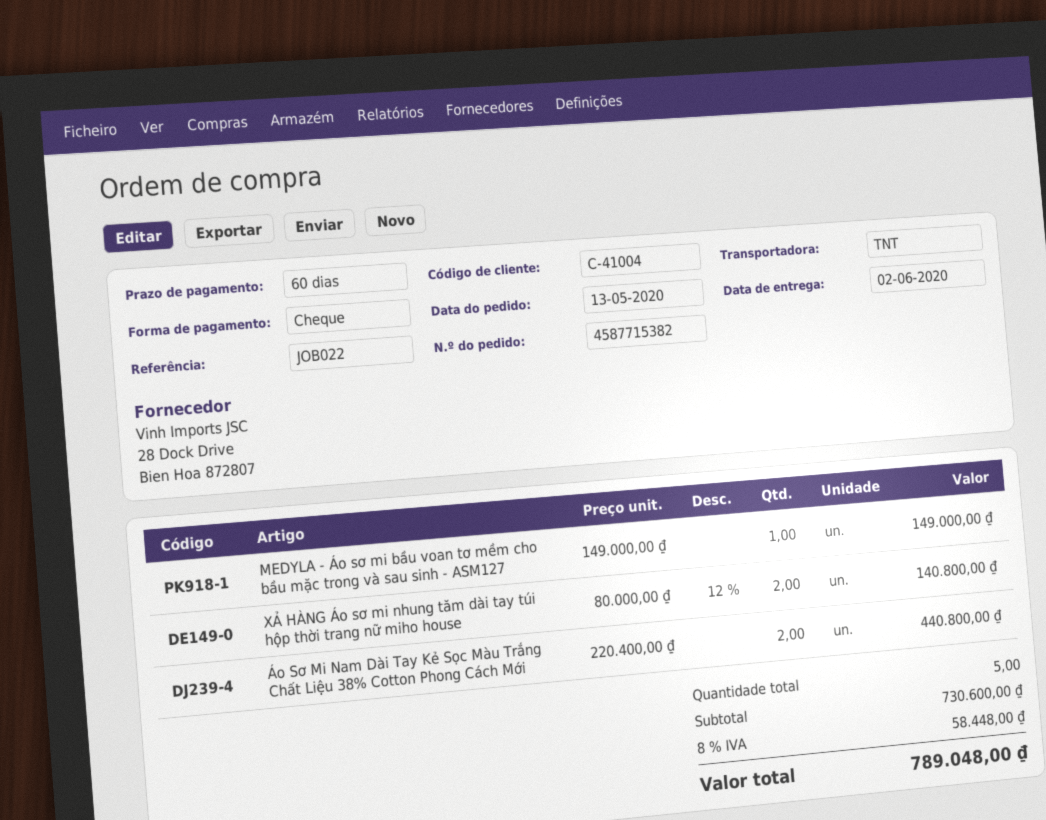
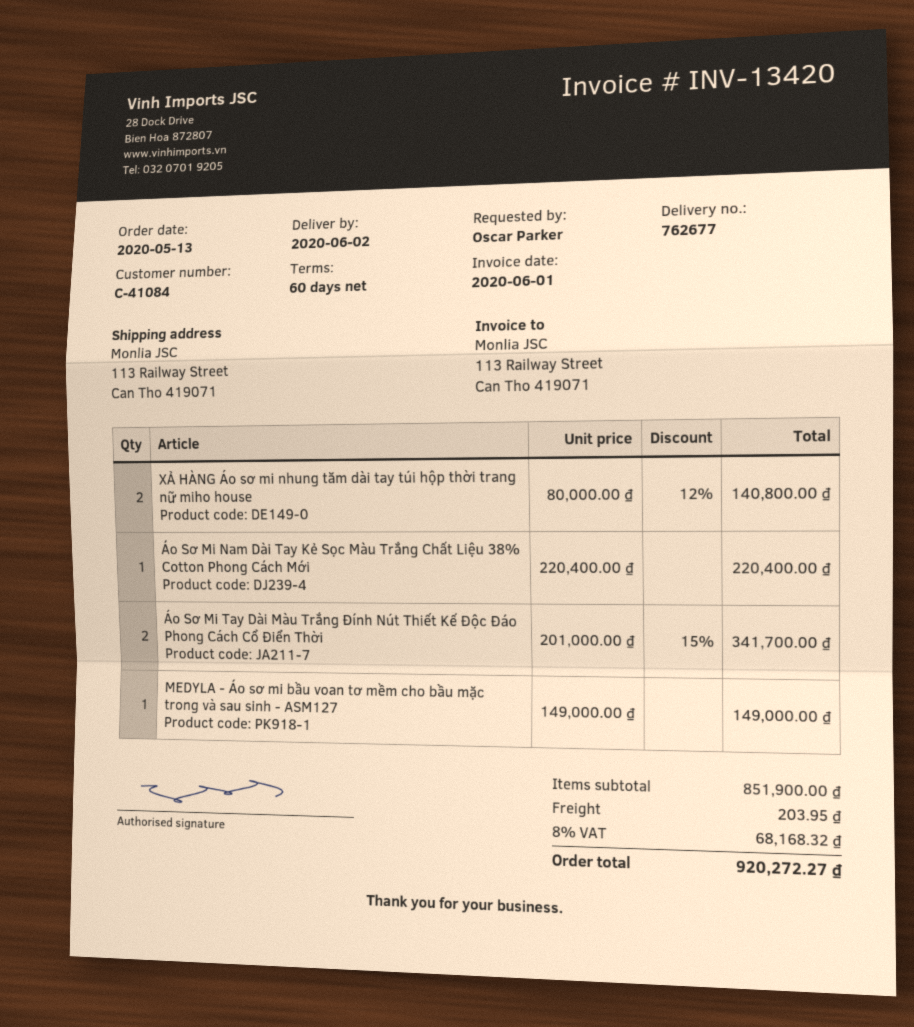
customer number: C-41004 -> C-41084
Áo Sơ Mi Nam Dài Tay Kẻ Sọc Màu Trắng Chất Liệu 38% Cotton Phong Cách Mới: 2 x 220400.00 = 440800.00 -> 1 x 220400.00 = 220400.00
Áo Sơ Mi Tay Dài Màu Trắng Đính Nút Thiết Kế Độc Đáo Phong Cách Cổ Điển Thời: none -> 2 x 201000.00 - 15% = 341700.00
subtotal: 730600.00 -> 851900.00
shipping: none -> 203.95
tax: 8% = 58448.00 -> 8% = 68168.32
total: 789048.00 -> 920272.27

